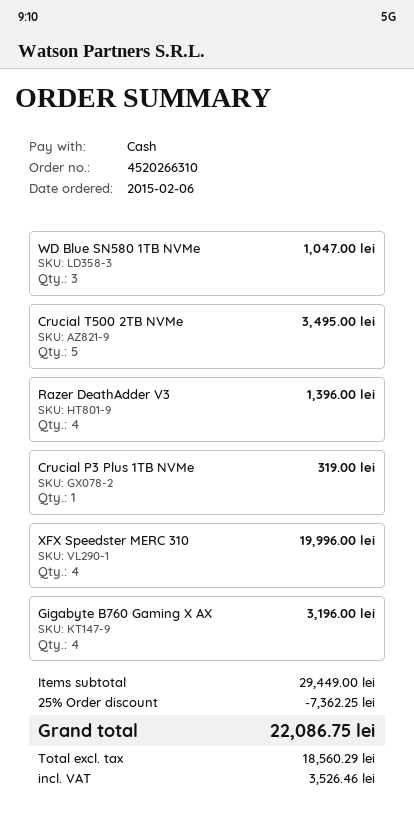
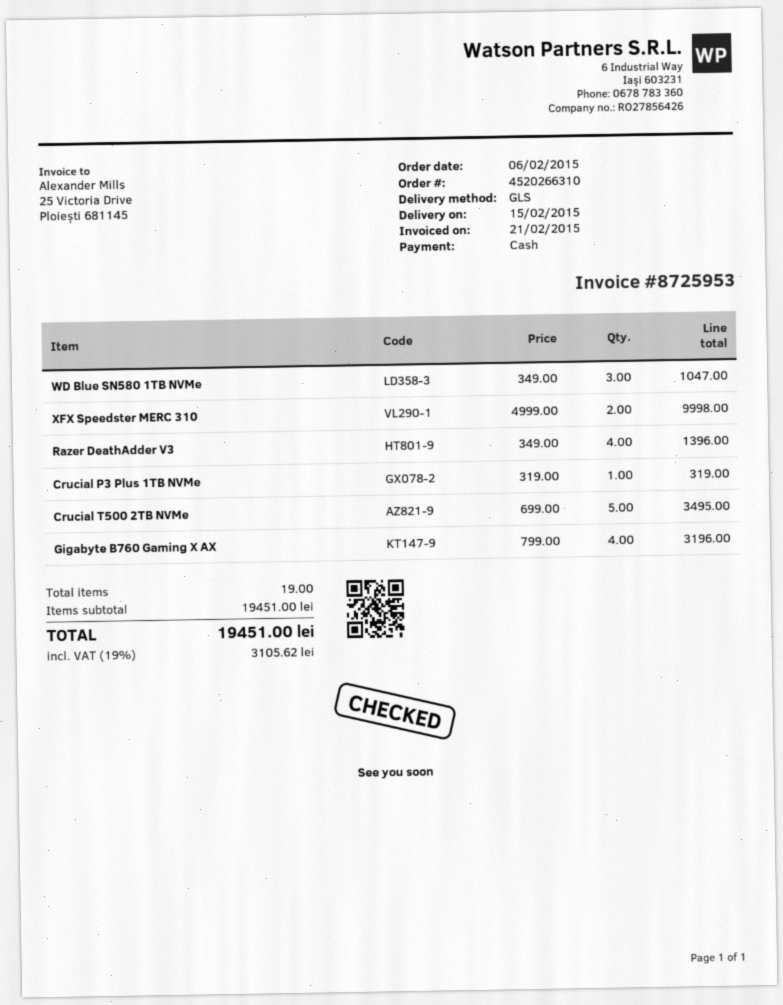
XFX Speedster MERC 310: 4 for 19996.00 -> 2 for 9998.00
subtotal: 29449.00 -> 19451.00
discount: 25% = 7362.25 -> none
tax: 3526.46 -> 3105.62
total: 22086.75 -> 19451.00

